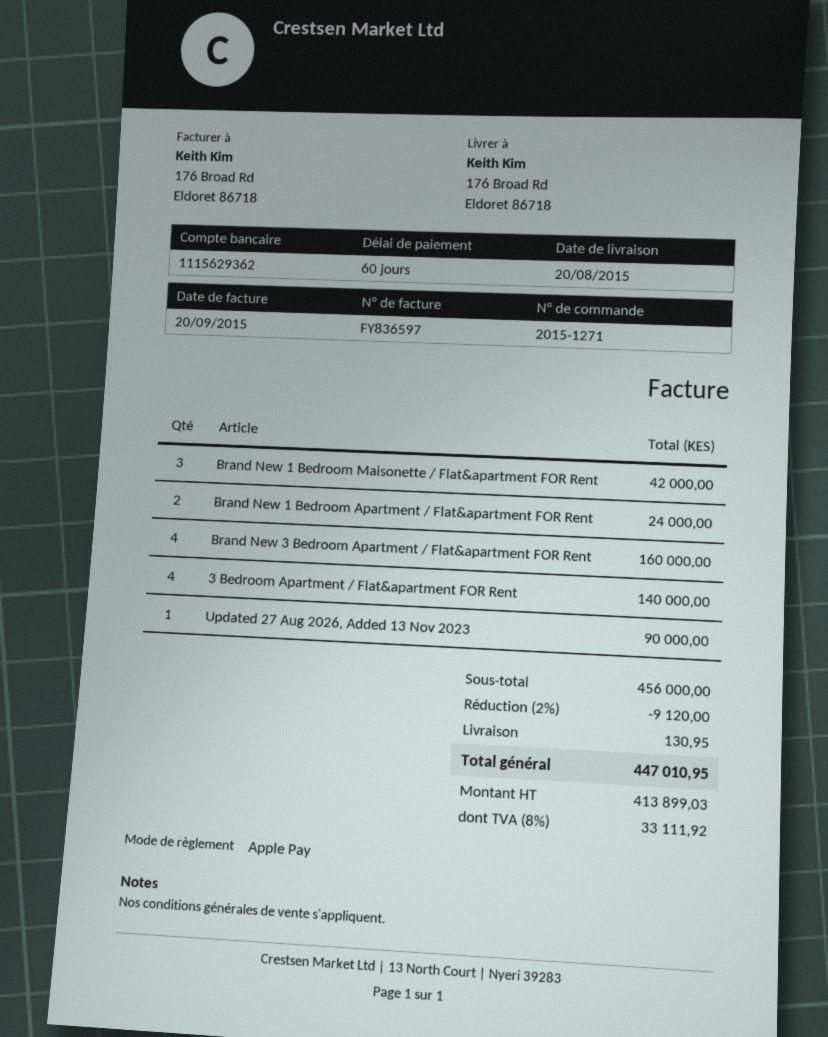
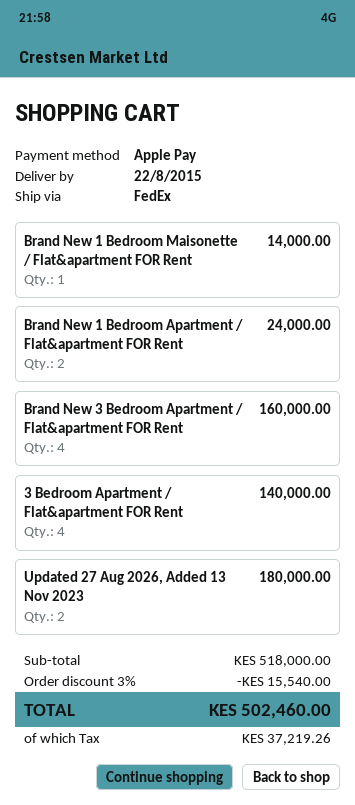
delivery date: 2015-08-20 -> 2015-08-22
Brand New 1 Bedroom Maisonette / Flat&apartment FOR Rent: 3 for 42000.00 -> 1 for 14000.00
Updated 27 Aug 2026, Added 13 Nov 2023: 1 for 90000.00 -> 2 for 180000.00
subtotal: 456000.00 -> 518000.00
discount: 2% = 9120.00 -> 3% = 15540.00
shipping: 130.95 -> none
tax: 33111.92 -> 37219.26
total: 447010.95 -> 502460.00

